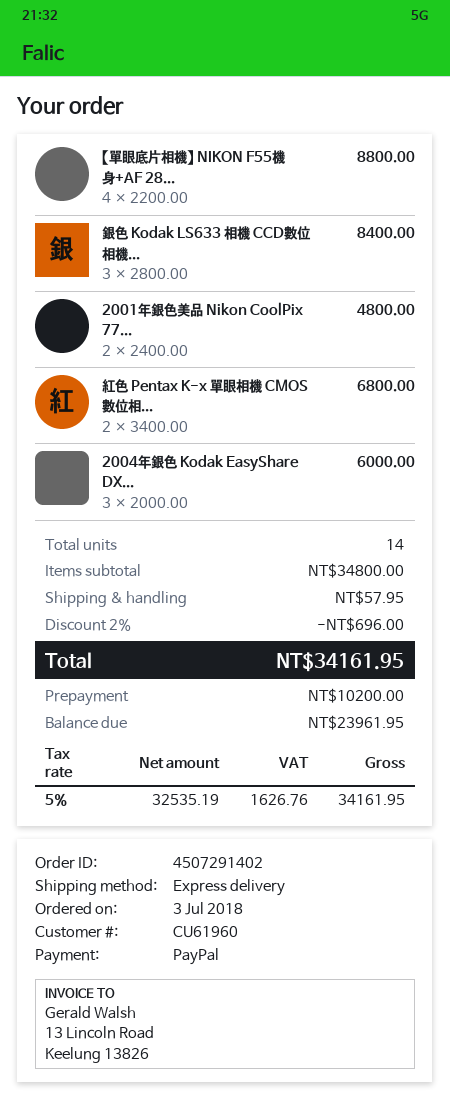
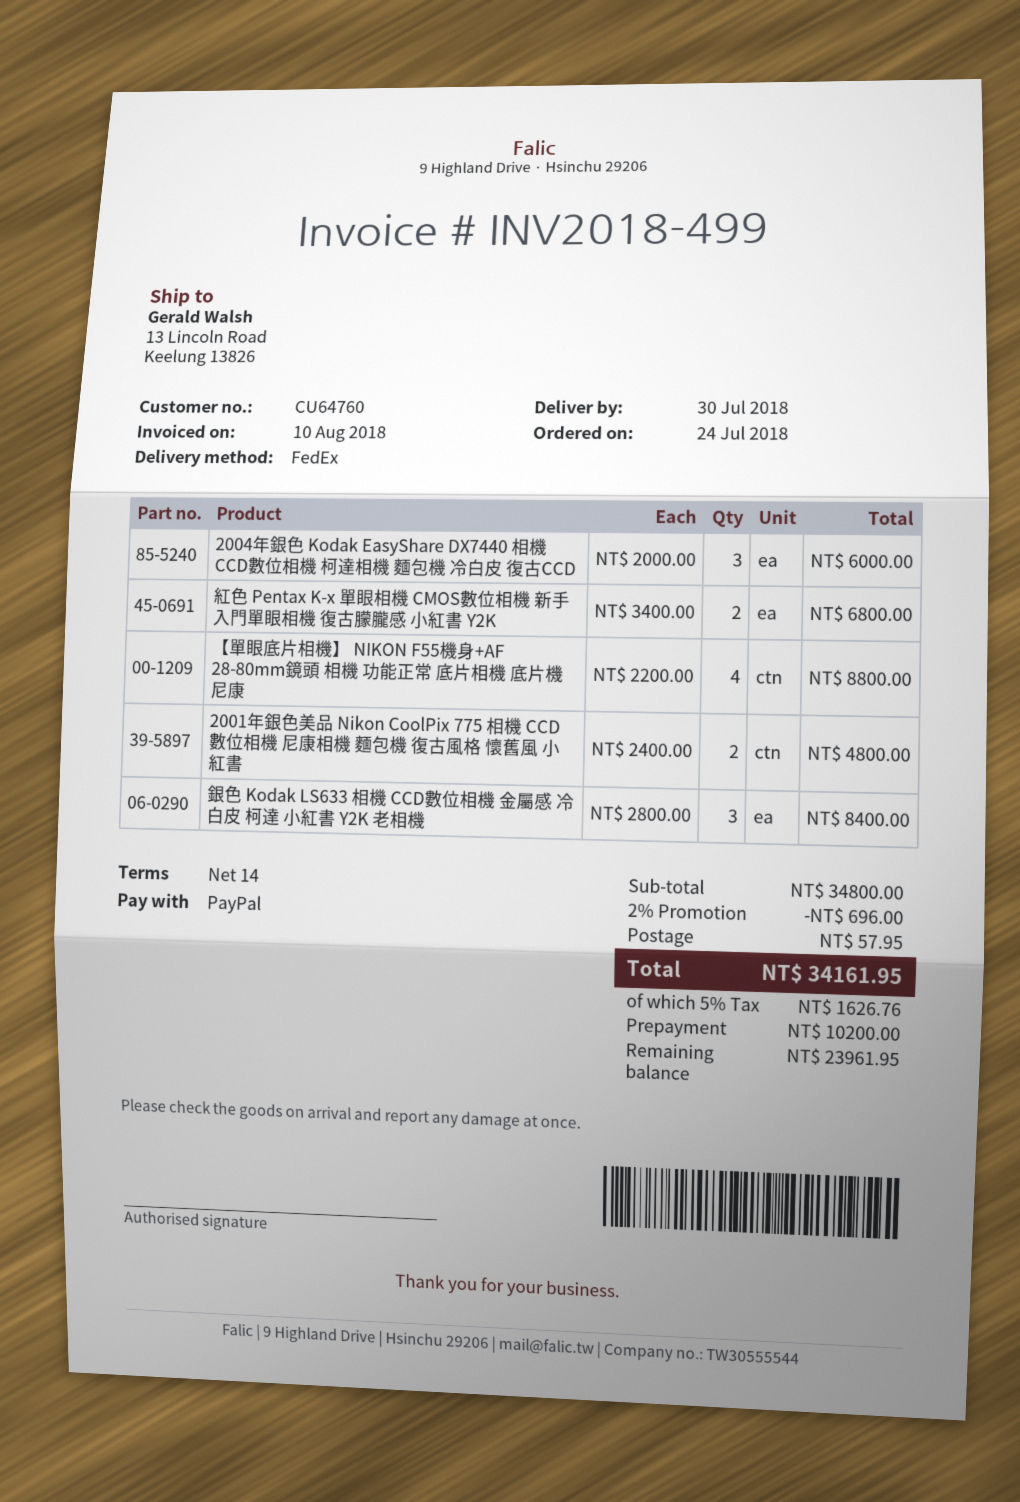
order date: 2018-07-03 -> 2018-07-24
customer number: CU61960 -> CU64760
shipping method: express -> FedEx

